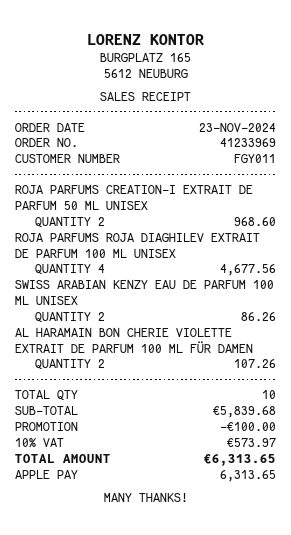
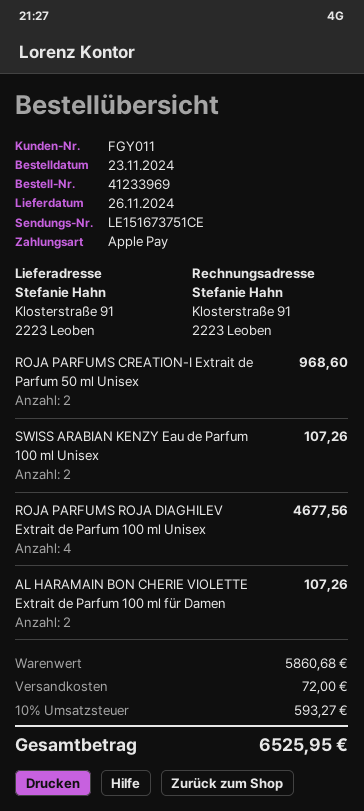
SWISS ARABIAN KENZY EAU DE PARFUM 100 ML UNISEX: 2 for 86.26 -> 2 for 107.26
subtotal: 5839.68 -> 5860.68
discount: 100.00 -> none
shipping: none -> 72.00
tax: 10% = 573.97 -> 10% = 593.27
total: 6313.65 -> 6525.95

